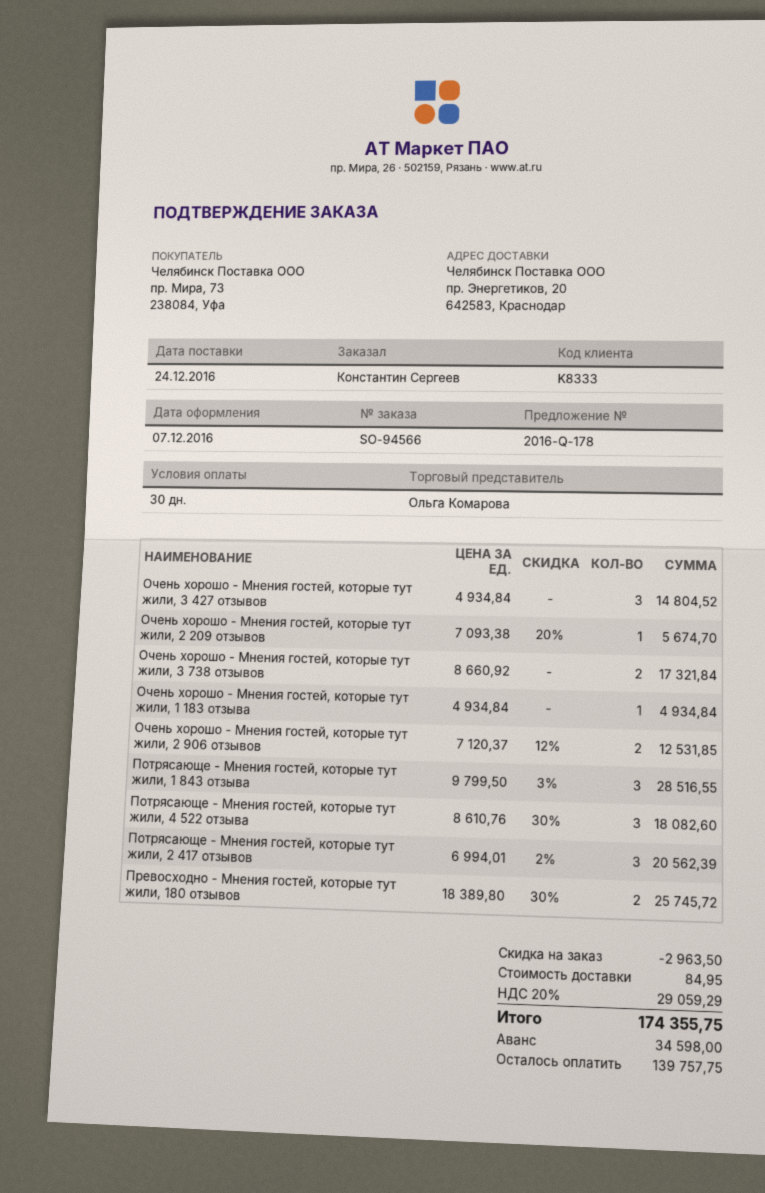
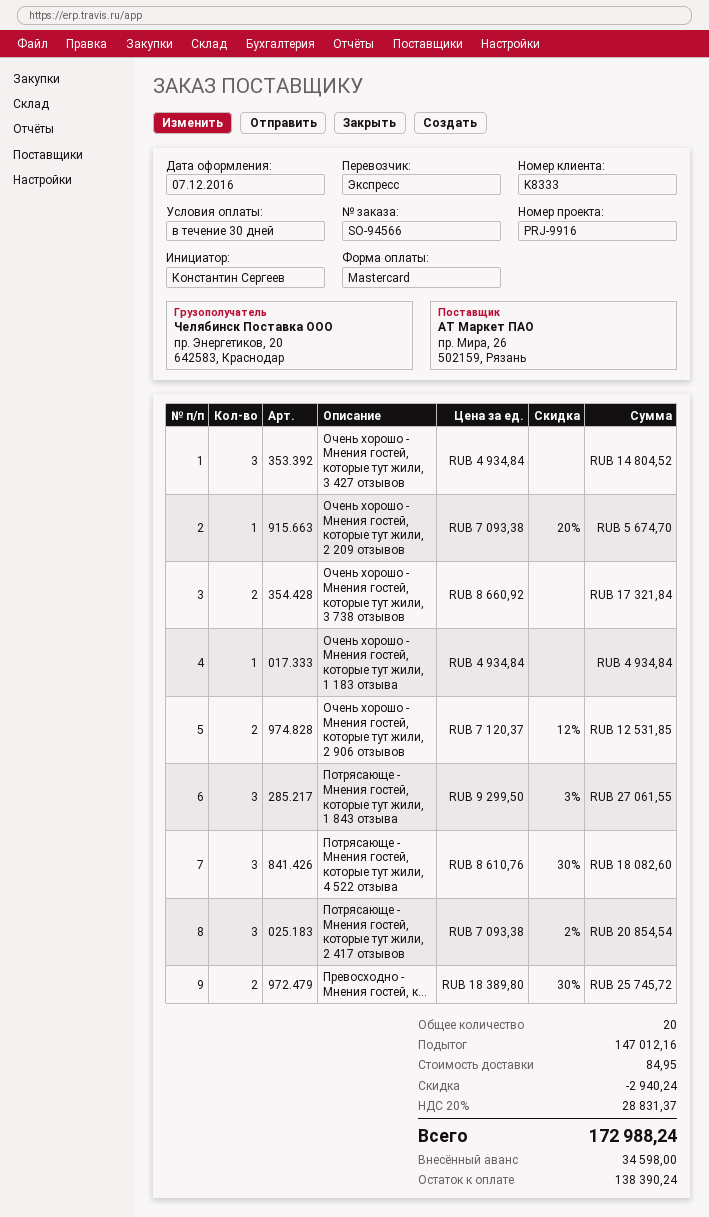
Потрясающе - Мнения гостей, которые тут жили, 1 843 отзыва: 3 x 9799.50 - 3% = 28516.55 -> 3 x 9299.50 - 3% = 27061.55
Потрясающе - Мнения гостей, которые тут жили, 2 417 отзывов: 3 x 6994.01 - 2% = 20562.39 -> 3 x 7093.38 - 2% = 20854.54
discount: 2963.50 -> 2940.24
tax: 20% = 29059.29 -> 20% = 28831.37
total: 174355.75 -> 172988.24
balance: 139757.75 -> 138390.24

